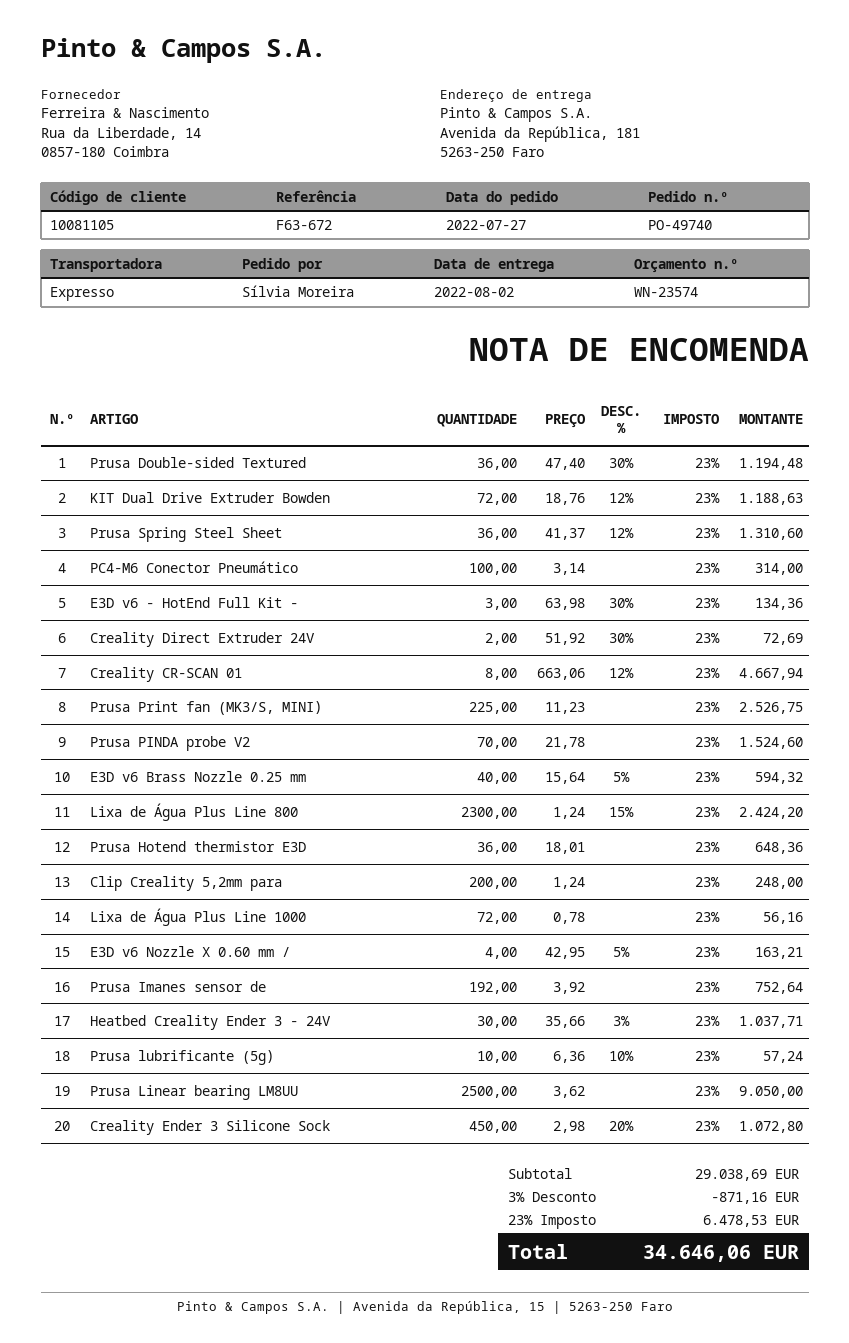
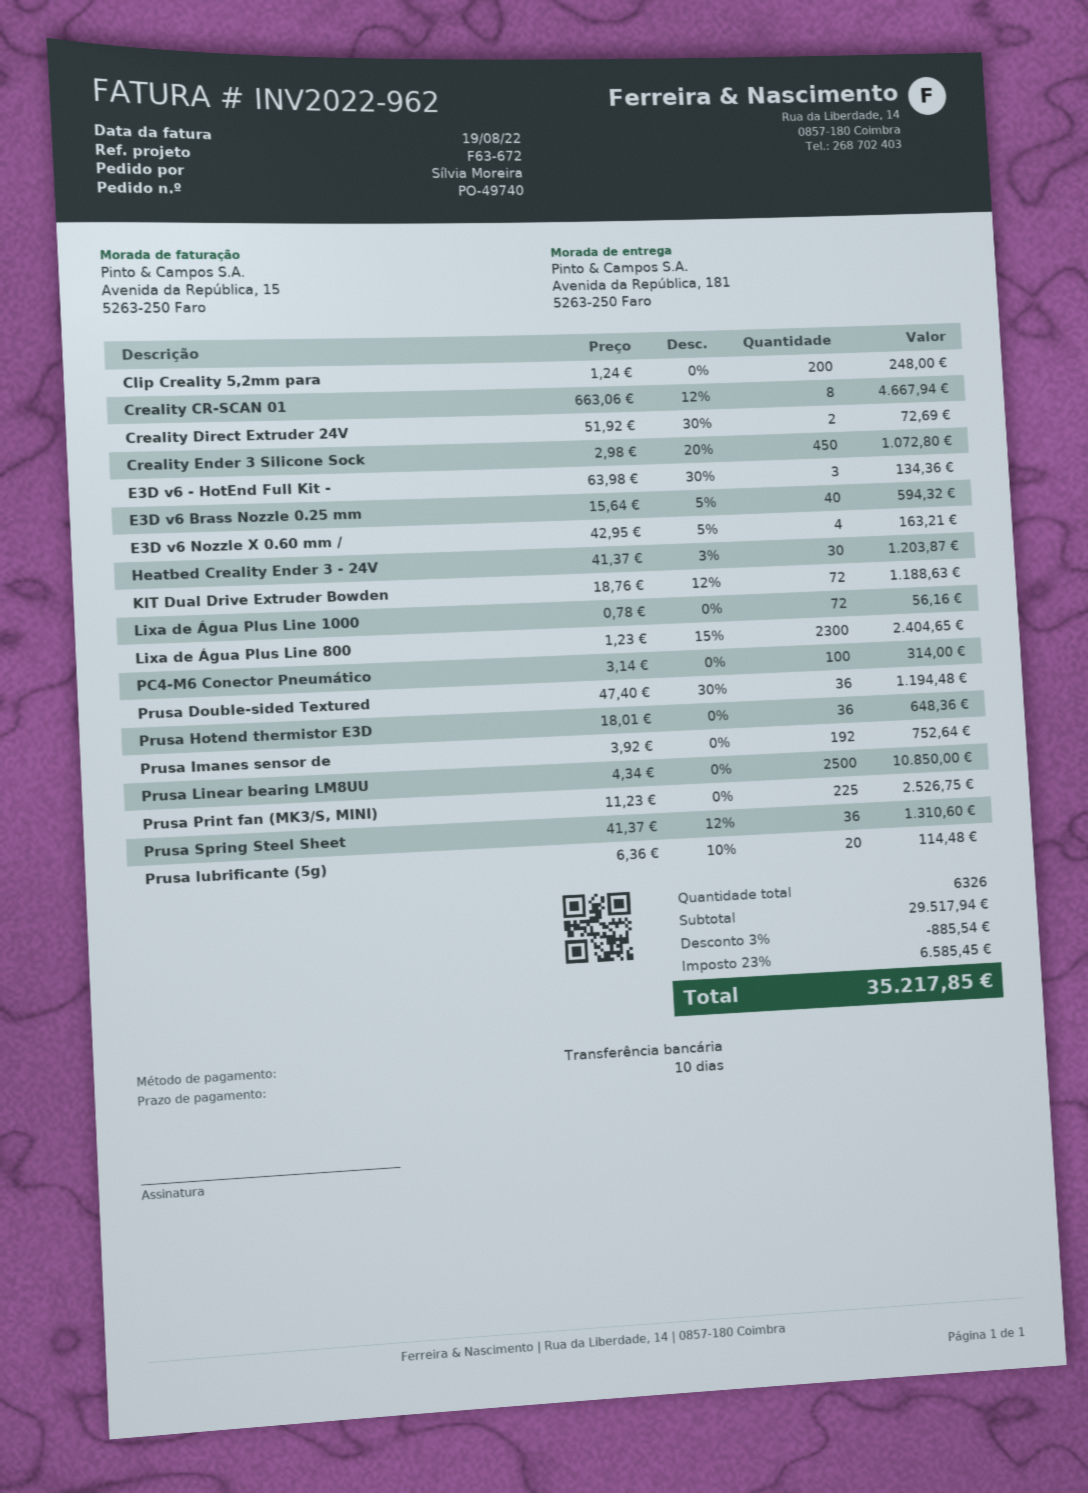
Prusa PINDA probe V2: 70 x 21.78 = 1524.60 -> none
Lixa de Água Plus Line 800: 2300 x 1.24 - 15% = 2424.20 -> 2300 x 1.23 - 15% = 2404.65
Heatbed Creality Ender 3 - 24V: 30 x 35.66 - 3% = 1037.71 -> 30 x 41.37 - 3% = 1203.87
Prusa lubrificante (5g): 10 x 6.36 - 10% = 57.24 -> 20 x 6.36 - 10% = 114.48
Prusa Linear bearing LM8UU: 2500 x 3.62 = 9050.00 -> 2500 x 4.34 = 10850.00
subtotal: 29038.69 -> 29517.94
discount: 3% = 871.16 -> 3% = 885.54
tax: 23% = 6478.53 -> 23% = 6585.45
total: 34646.06 -> 35217.85

